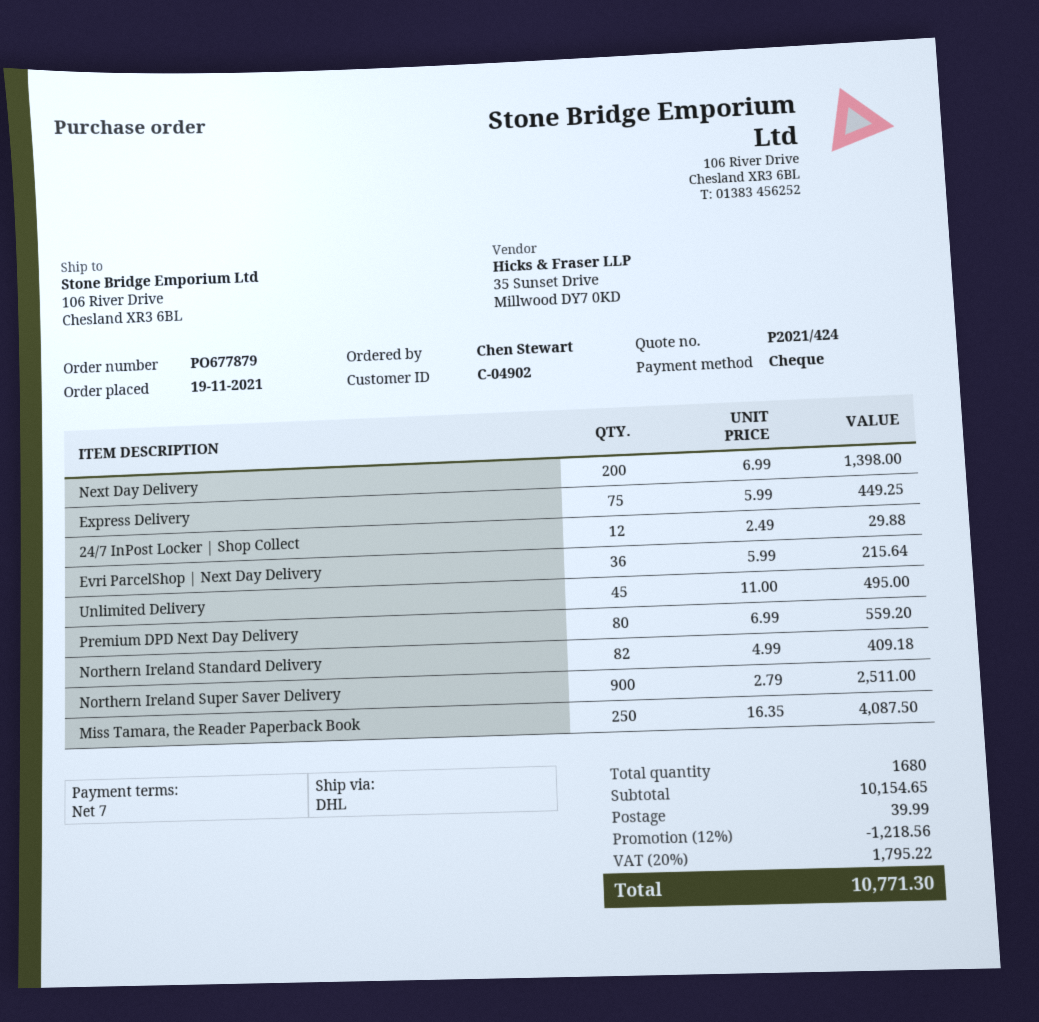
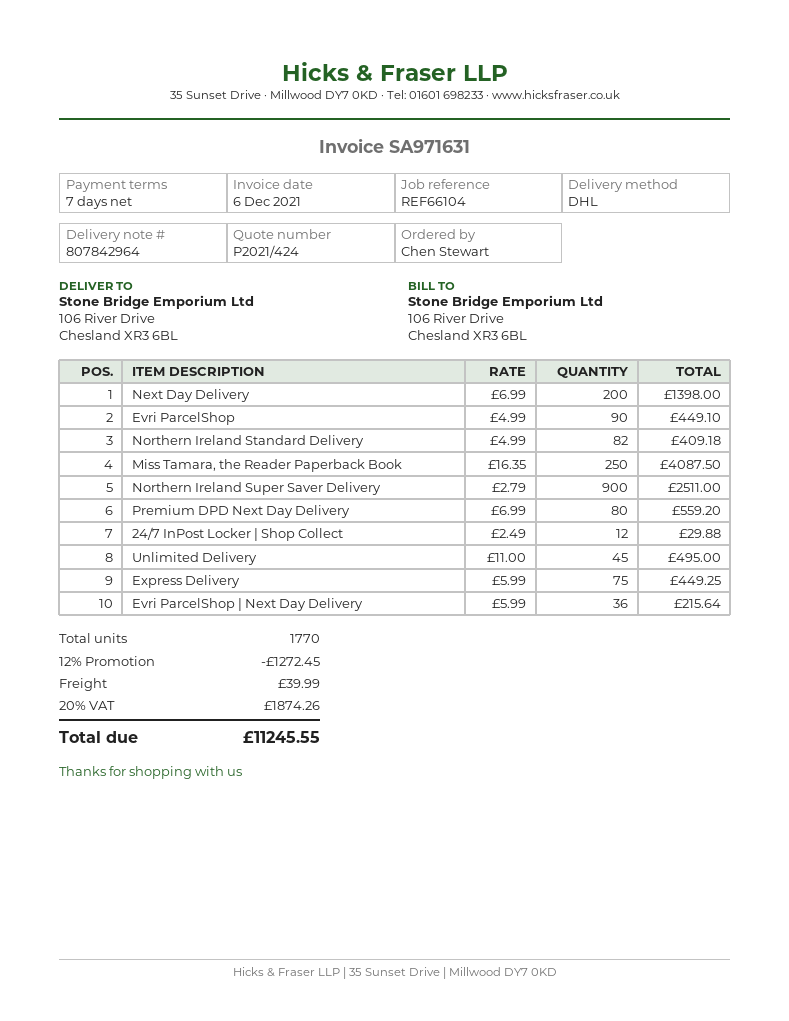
Evri ParcelShop: none -> 90 x 4.99 = 449.10
total quantity: 1680 -> 1770
discount: 12% = 1218.56 -> 12% = 1272.45
tax: 20% = 1795.22 -> 20% = 1874.26
total: 10771.30 -> 11245.55

